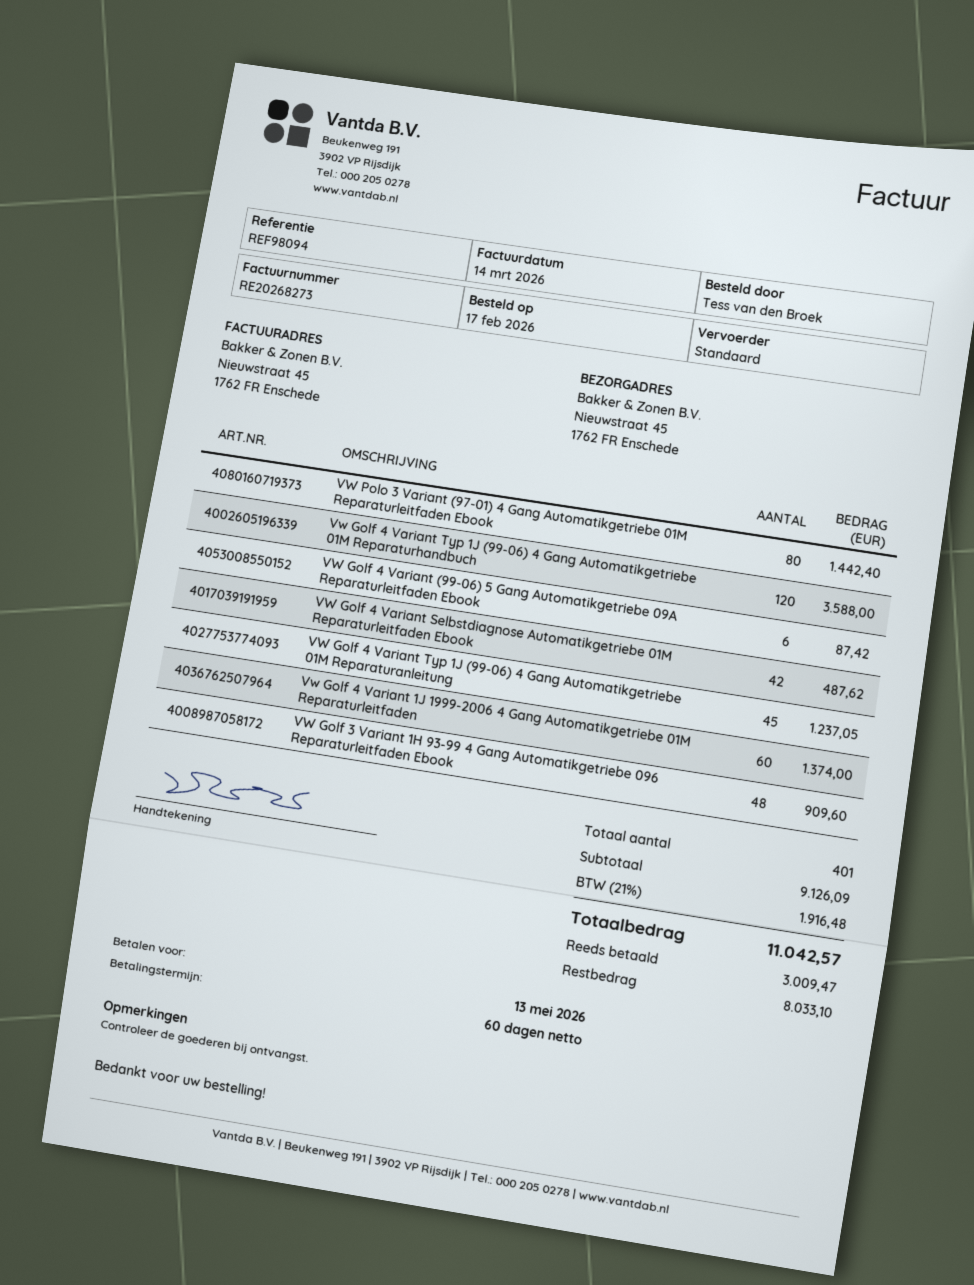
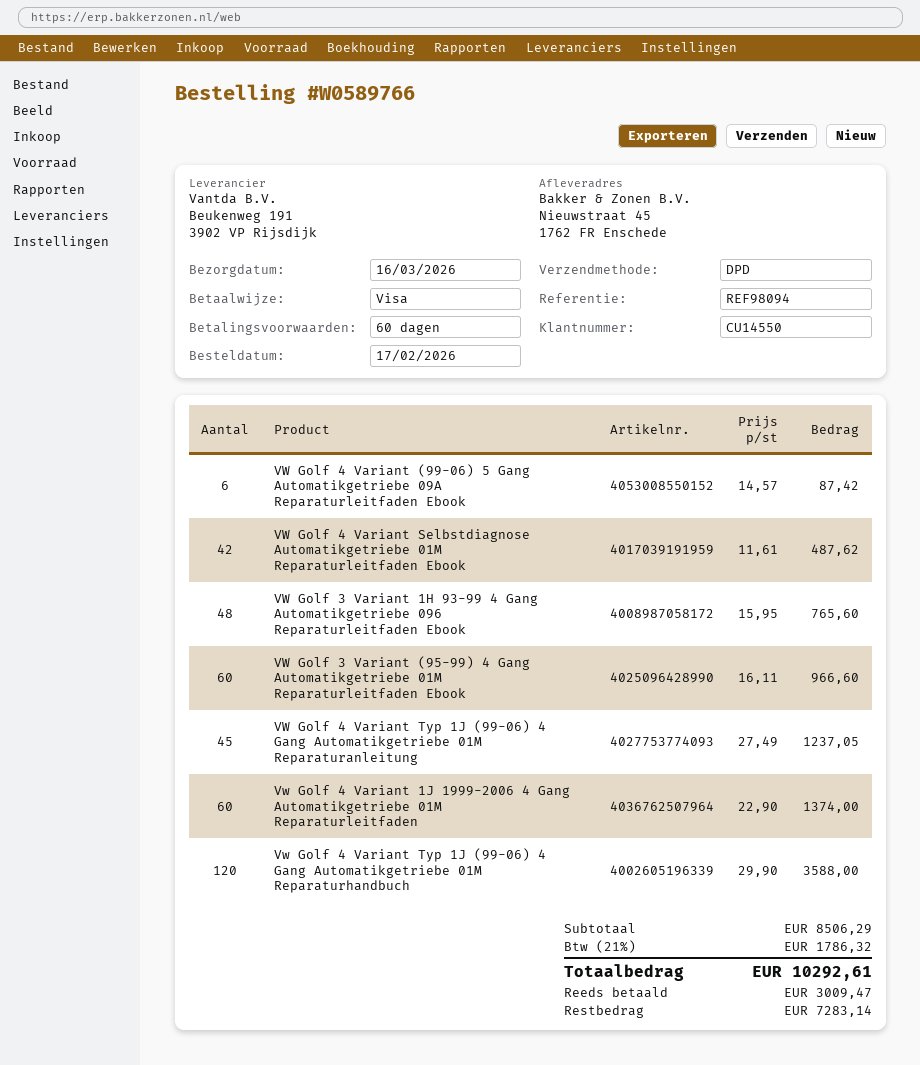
shipping method: standard -> DPD
VW Polo 3 Variant (97-01) 4 Gang Automatikgetriebe 01M Reparaturleitfaden Ebook: 80 for 1442.40 -> none
VW Golf 3 Variant 1H 93-99 4 Gang Automatikgetriebe 096 Reparaturleitfaden Ebook: 48 for 909.60 -> 48 for 765.60
VW Golf 3 Variant (95-99) 4 Gang Automatikgetriebe 01M Reparaturleitfaden Ebook: none -> 60 for 966.60
subtotal: 9126.09 -> 8506.29
tax: 21% = 1916.48 -> 21% = 1786.32
total: 11042.57 -> 10292.61
balance: 8033.10 -> 7283.14

